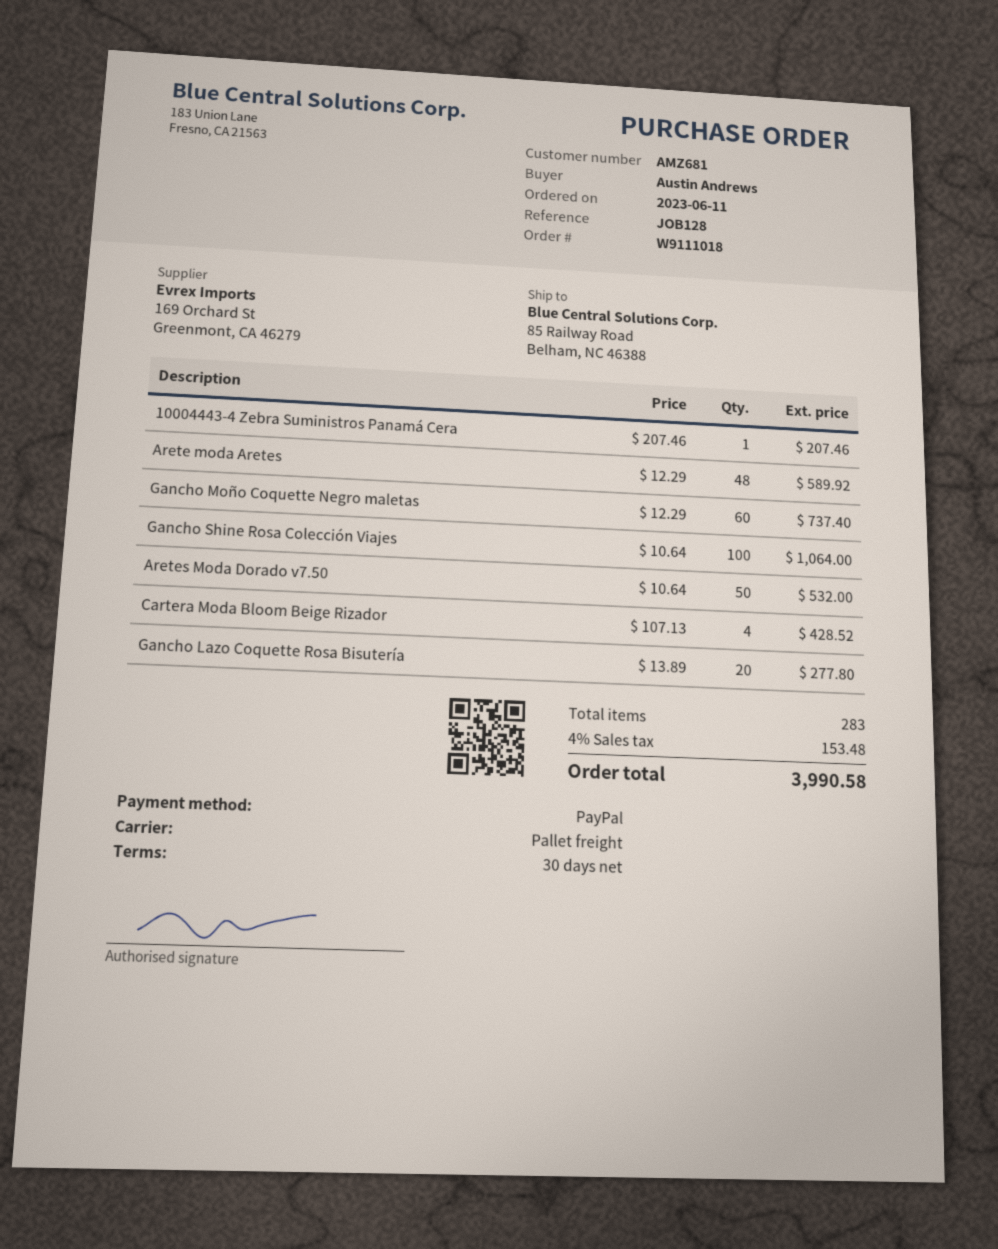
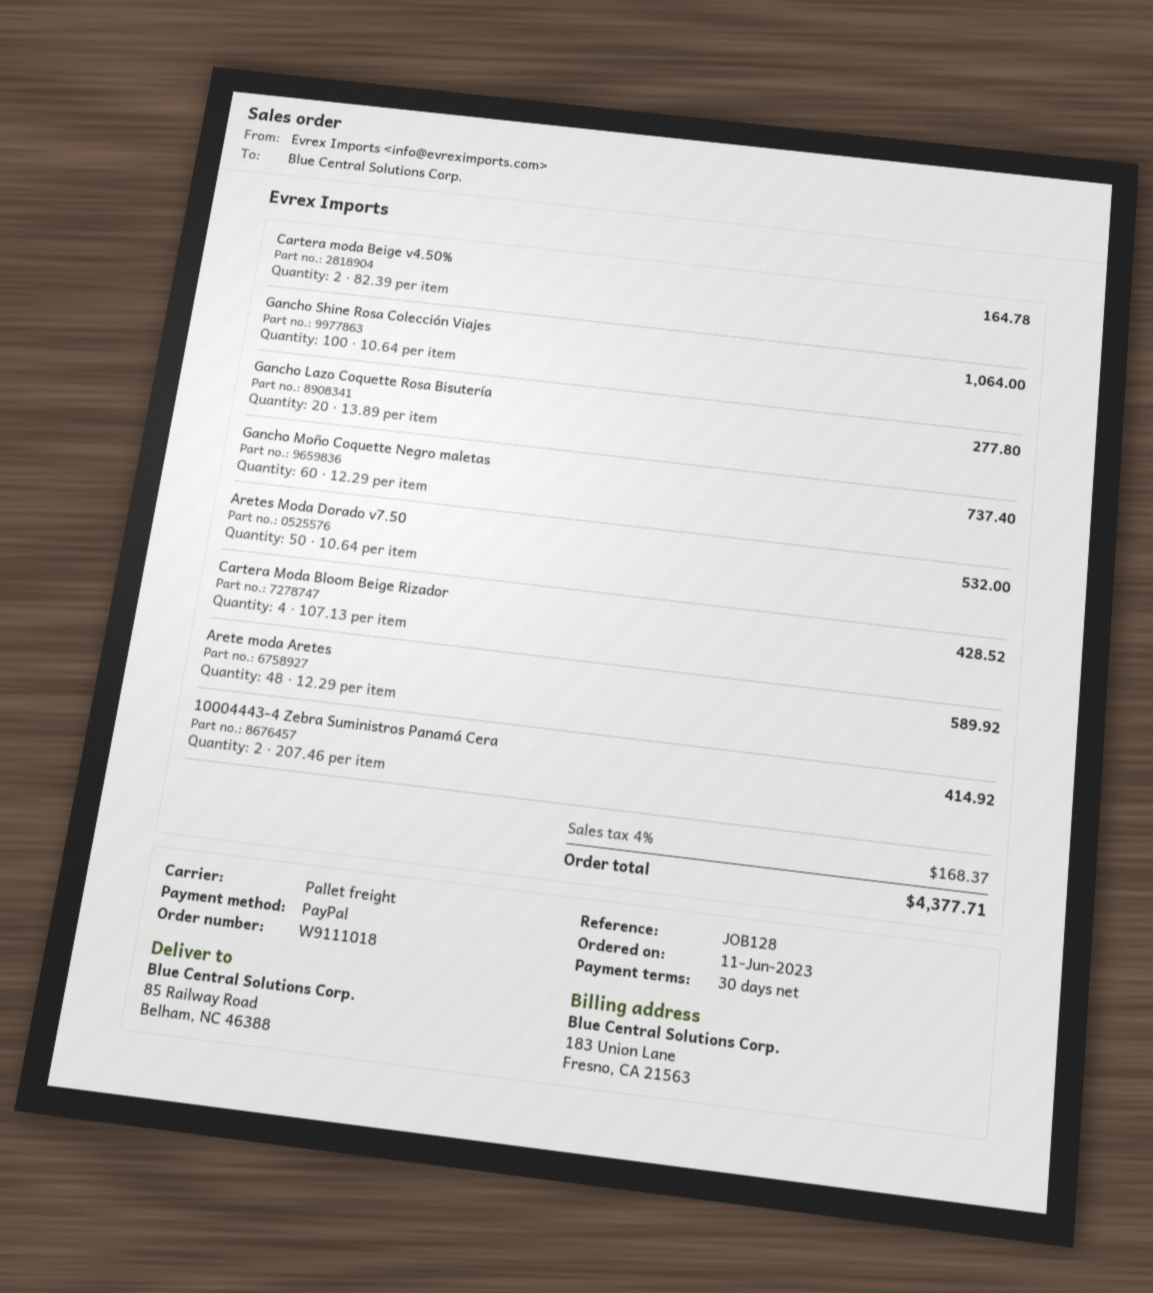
10004443-4 Zebra Suministros Panamá Cera: 1 x 207.46 = 207.46 -> 2 x 207.46 = 414.92
Cartera moda Beige v4.50%: none -> 2 x 82.39 = 164.78
tax: 4% = 153.48 -> 4% = 168.37
total: 3990.58 -> 4377.71

